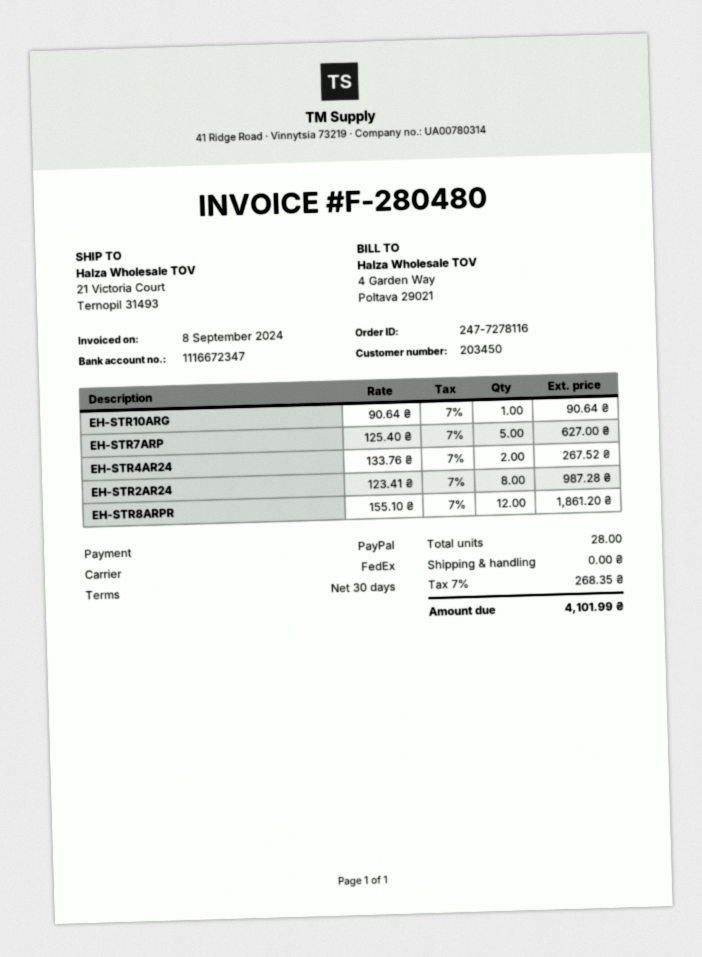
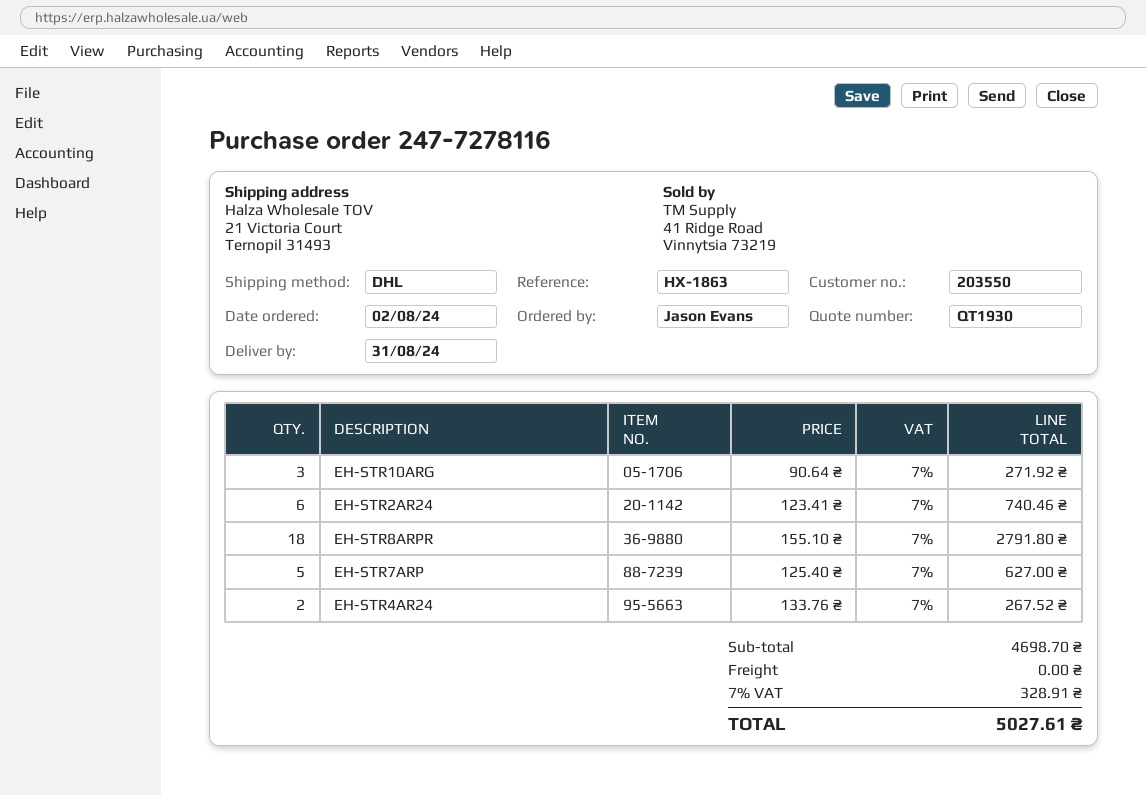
customer number: 203450 -> 203550
shipping method: FedEx -> DHL
EH-STR10ARG: 1 x 90.64 = 90.64 -> 3 x 90.64 = 271.92
EH-STR2AR24: 8 x 123.41 = 987.28 -> 6 x 123.41 = 740.46
EH-STR8ARPR: 12 x 155.10 = 1861.20 -> 18 x 155.10 = 2791.80
tax: 7% = 268.35 -> 7% = 328.91
total: 4101.99 -> 5027.61

